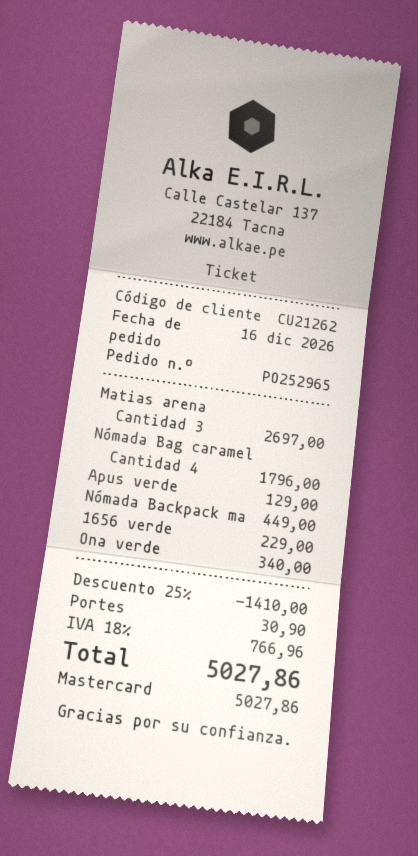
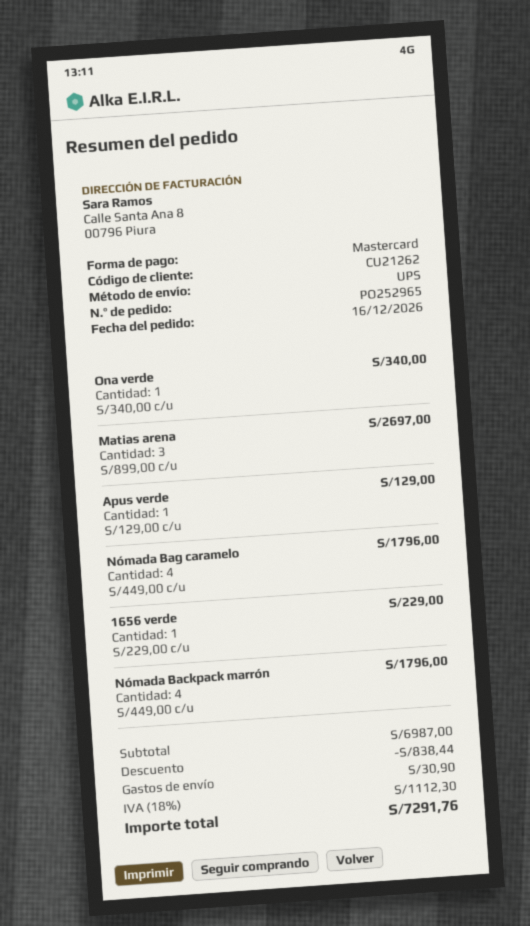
Nómada Backpack ma: 1 for 449.00 -> 4 for 1796.00
discount: 1410.00 -> 838.44
tax: 18% = 766.96 -> 18% = 1112.30
total: 5027.86 -> 7291.76

